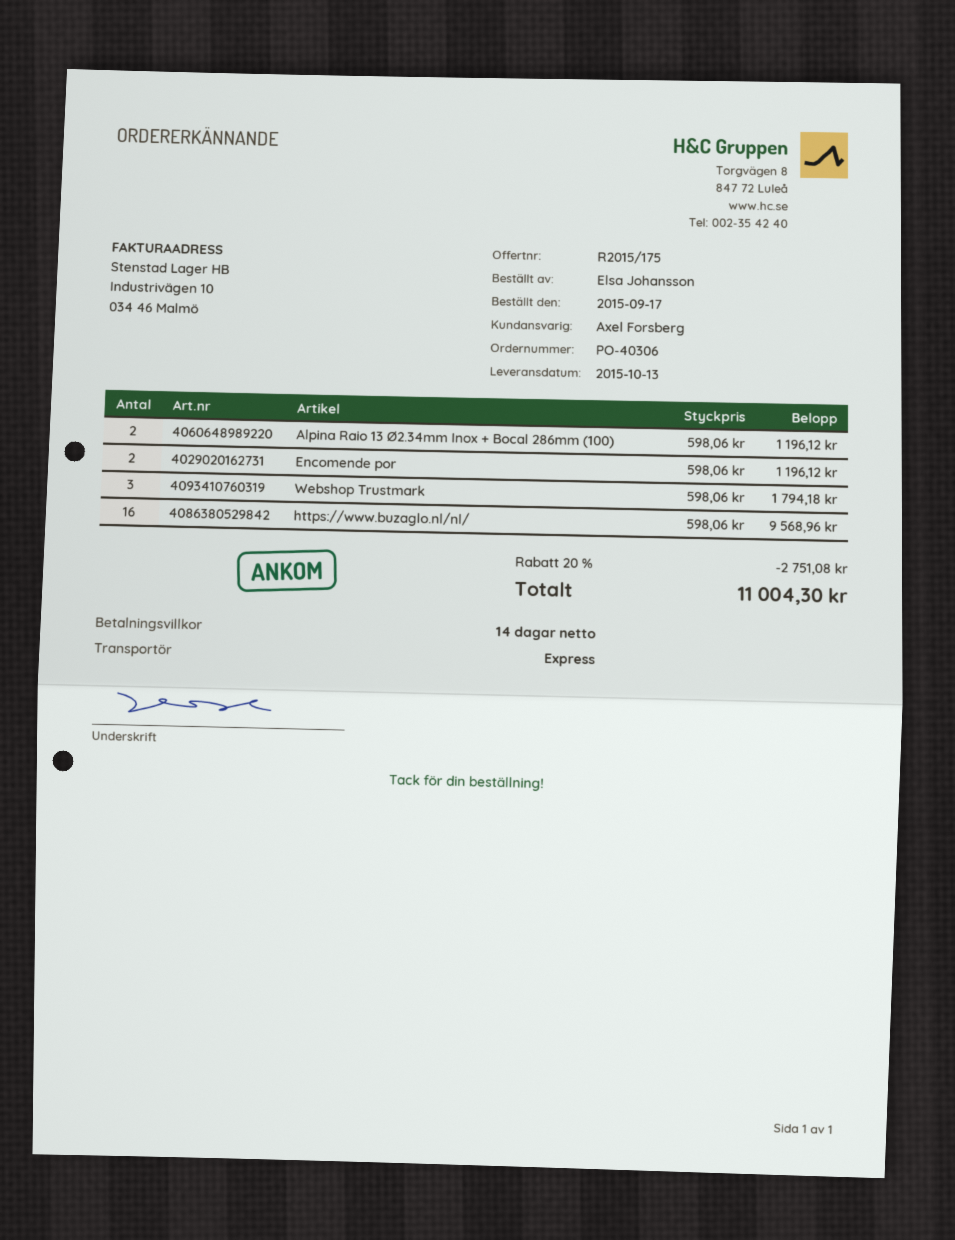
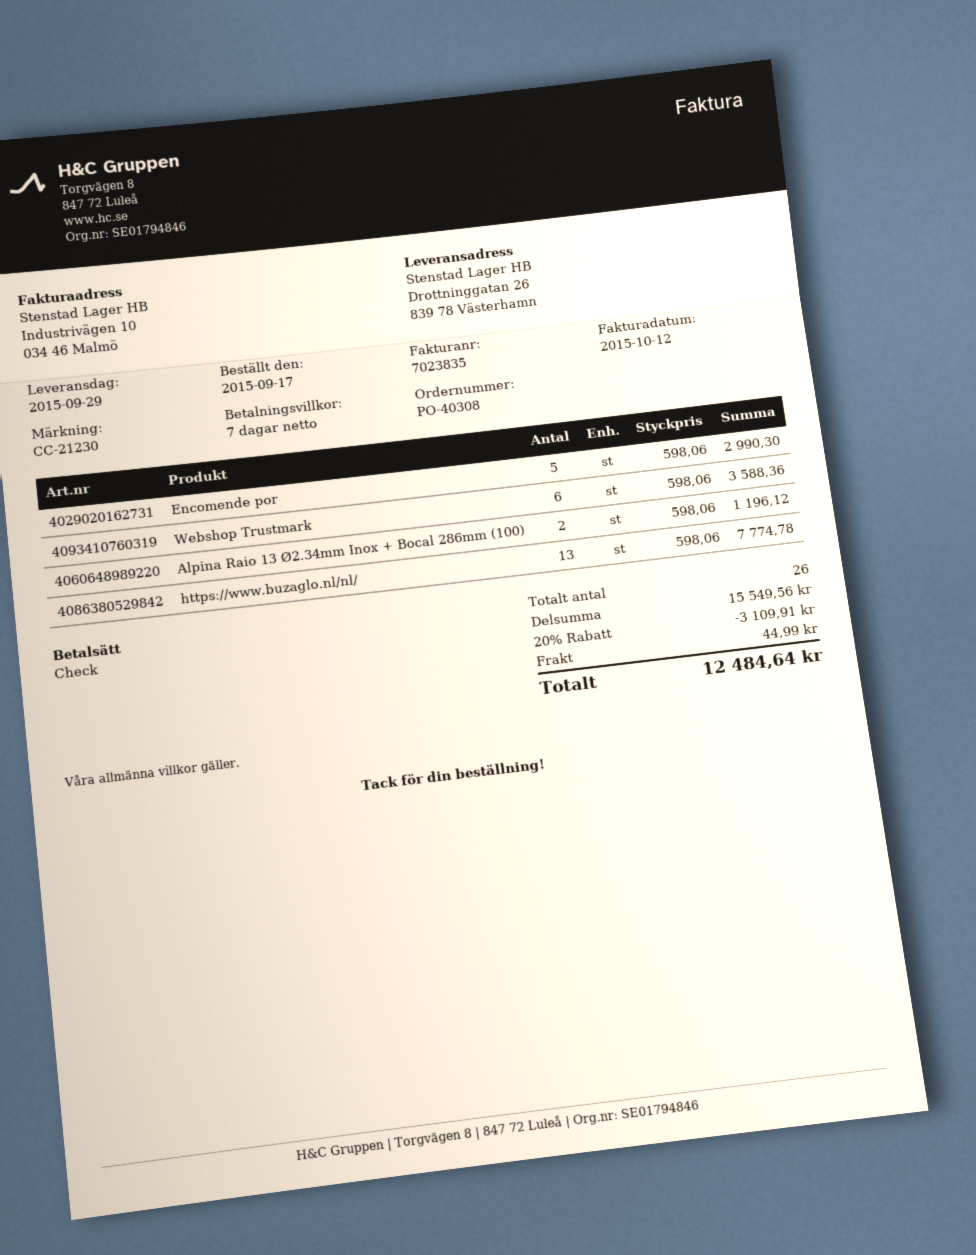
order number: PO-40306 -> PO-40308
delivery date: 2015-10-13 -> 2015-09-29
payment terms: 14 days -> 7 days
Encomende por: 2 x 598.06 = 1196.12 -> 5 x 598.06 = 2990.30
Webshop Trustmark: 3 x 598.06 = 1794.18 -> 6 x 598.06 = 3588.36
https://www.buzaglo.nl/nl/: 16 x 598.06 = 9568.96 -> 13 x 598.06 = 7774.78
discount: 20% = 2751.08 -> 20% = 3109.91
shipping: none -> 44.99
total: 11004.30 -> 12484.64

